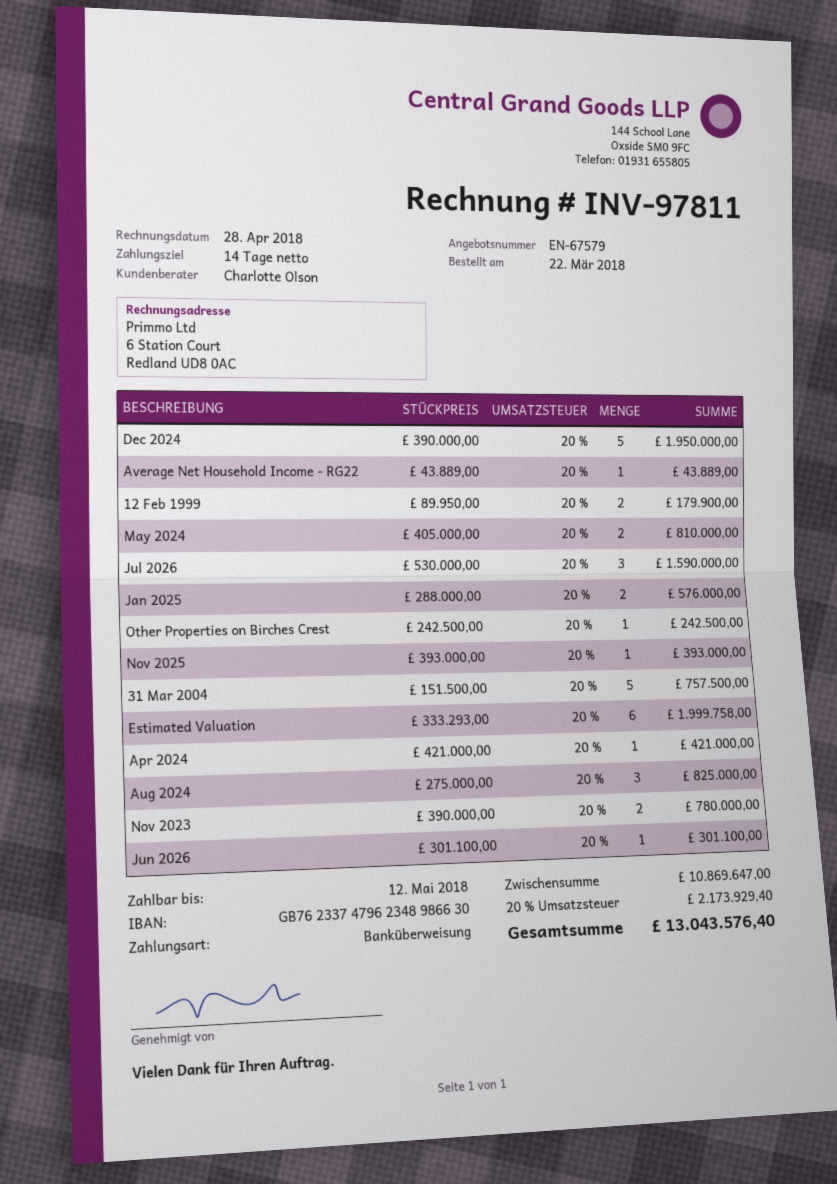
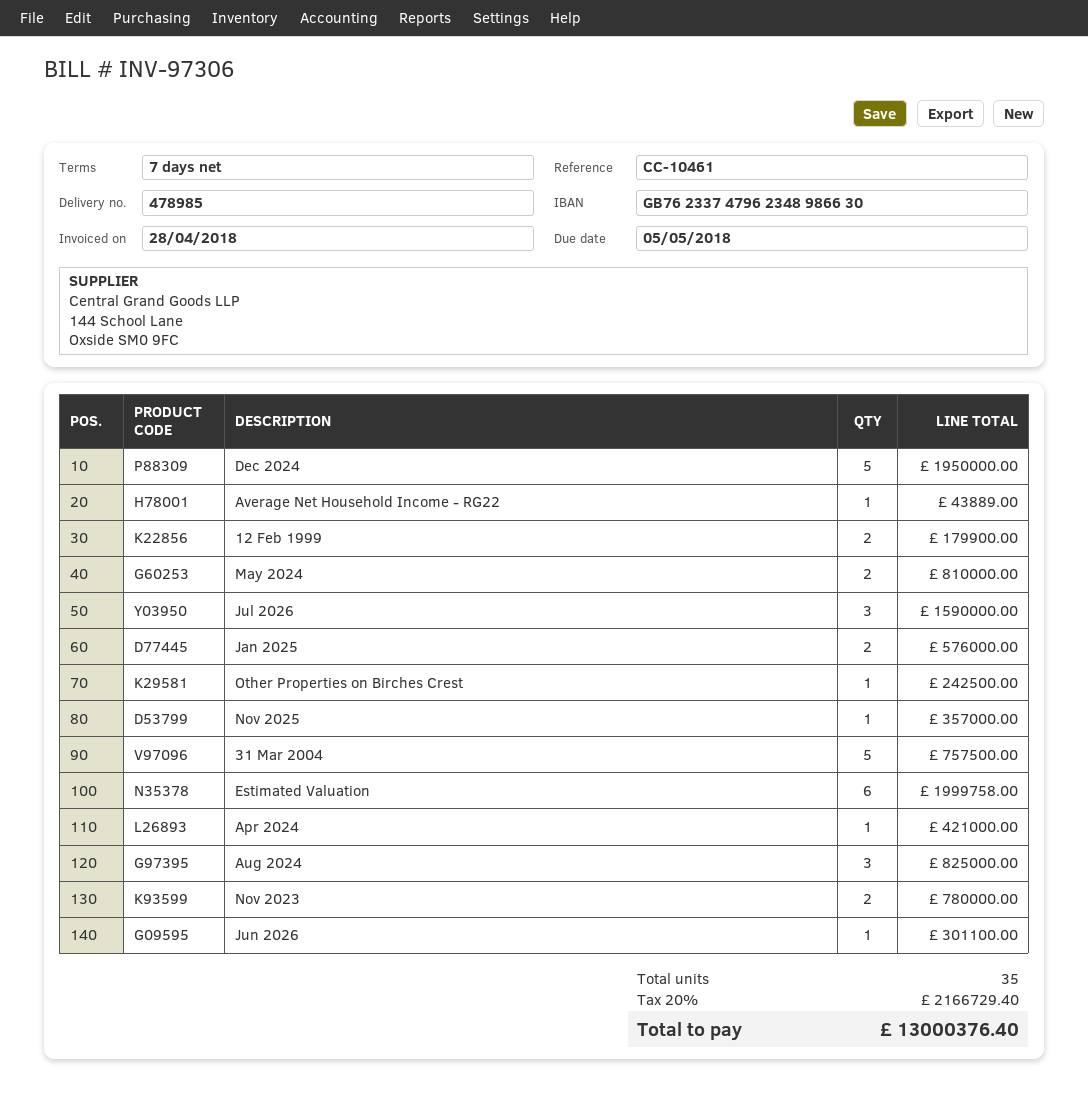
invoice number: INV-97811 -> INV-97306
payment terms: 14 days -> 7 days
due date: 2018-05-12 -> 2018-05-05
Nov 2025: 1 for 393000.00 -> 1 for 357000.00
tax: 20% = 2173929.40 -> 20% = 2166729.40
total: 13043576.40 -> 13000376.40

